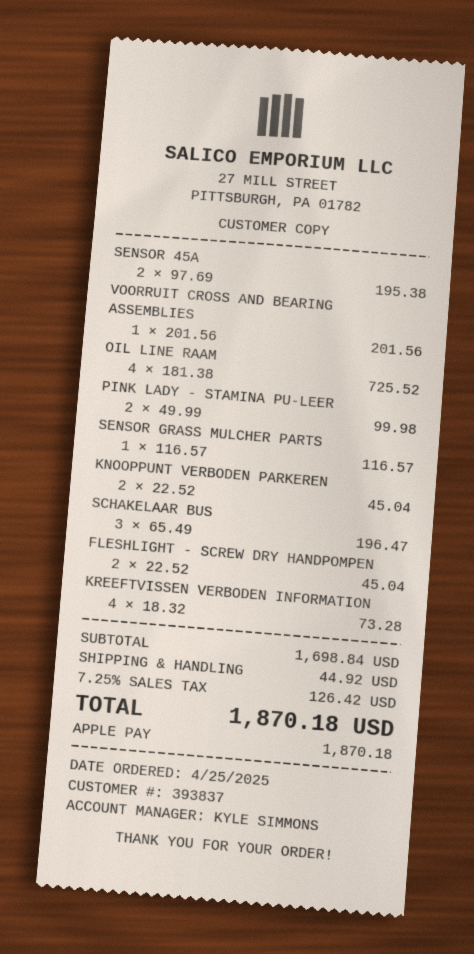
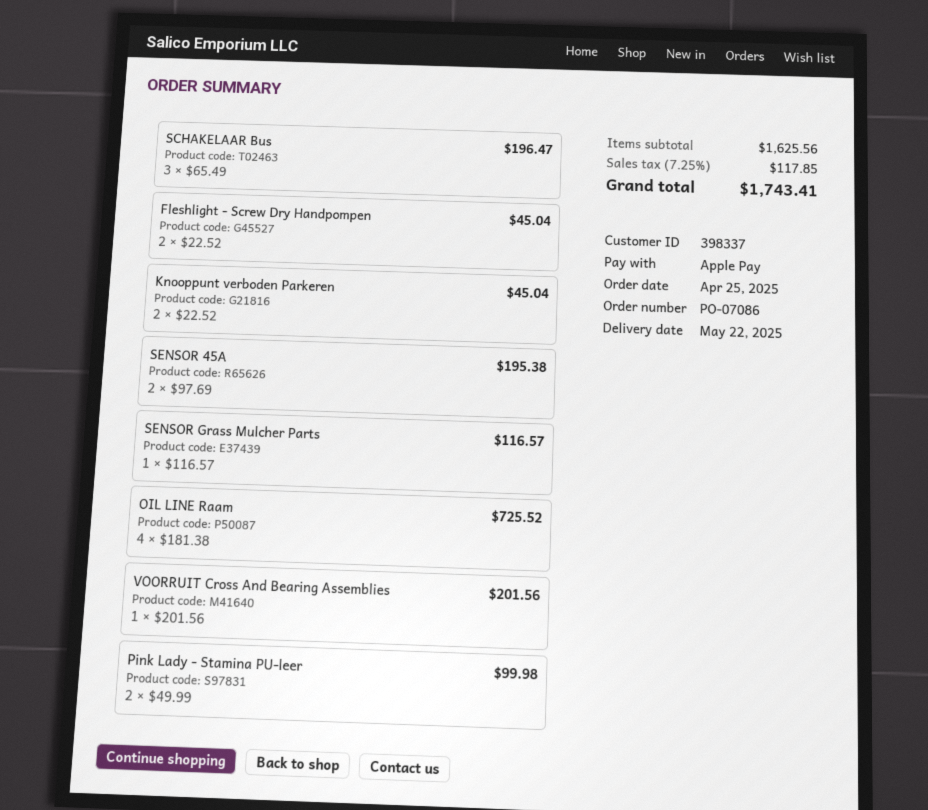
customer number: 393837 -> 398337
KREEFTVISSEN VERBODEN INFORMATION: 4 x 18.32 = 73.28 -> none
subtotal: 1698.84 -> 1625.56
shipping: 44.92 -> none
tax: 7.25% = 126.42 -> 7.25% = 117.85
total: 1870.18 -> 1743.41

